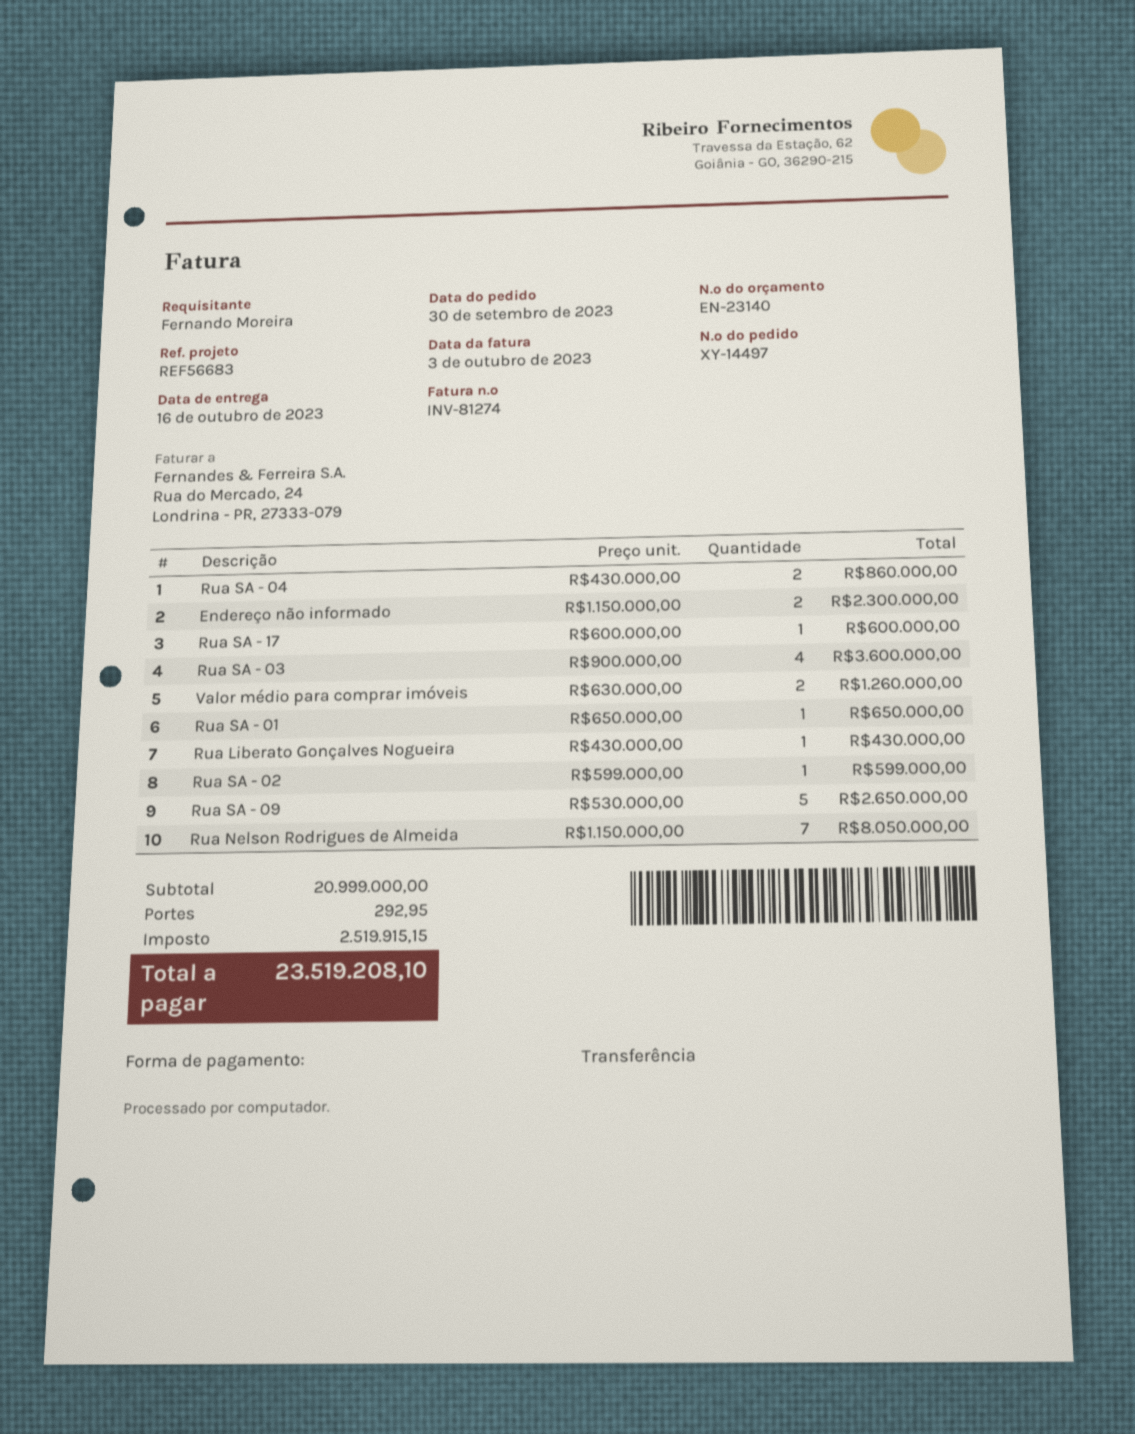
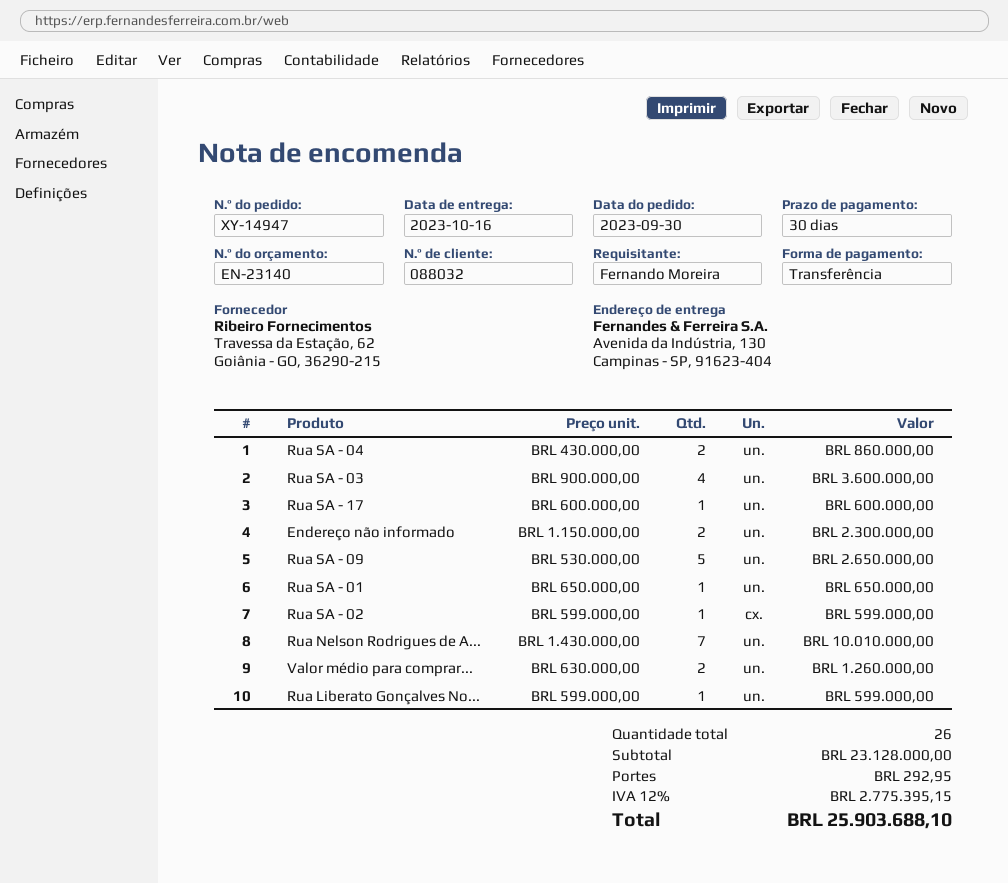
order number: XY-14497 -> XY-14947
Rua Liberato Gonçalves Nogueira: 1 x 430000.00 = 430000.00 -> 1 x 599000.00 = 599000.00
Rua Nelson Rodrigues de Almeida: 7 x 1150000.00 = 8050000.00 -> 7 x 1430000.00 = 10010000.00
subtotal: 20999000.00 -> 23128000.00
tax: 2519915.15 -> 2775395.15
total: 23519208.10 -> 25903688.10

